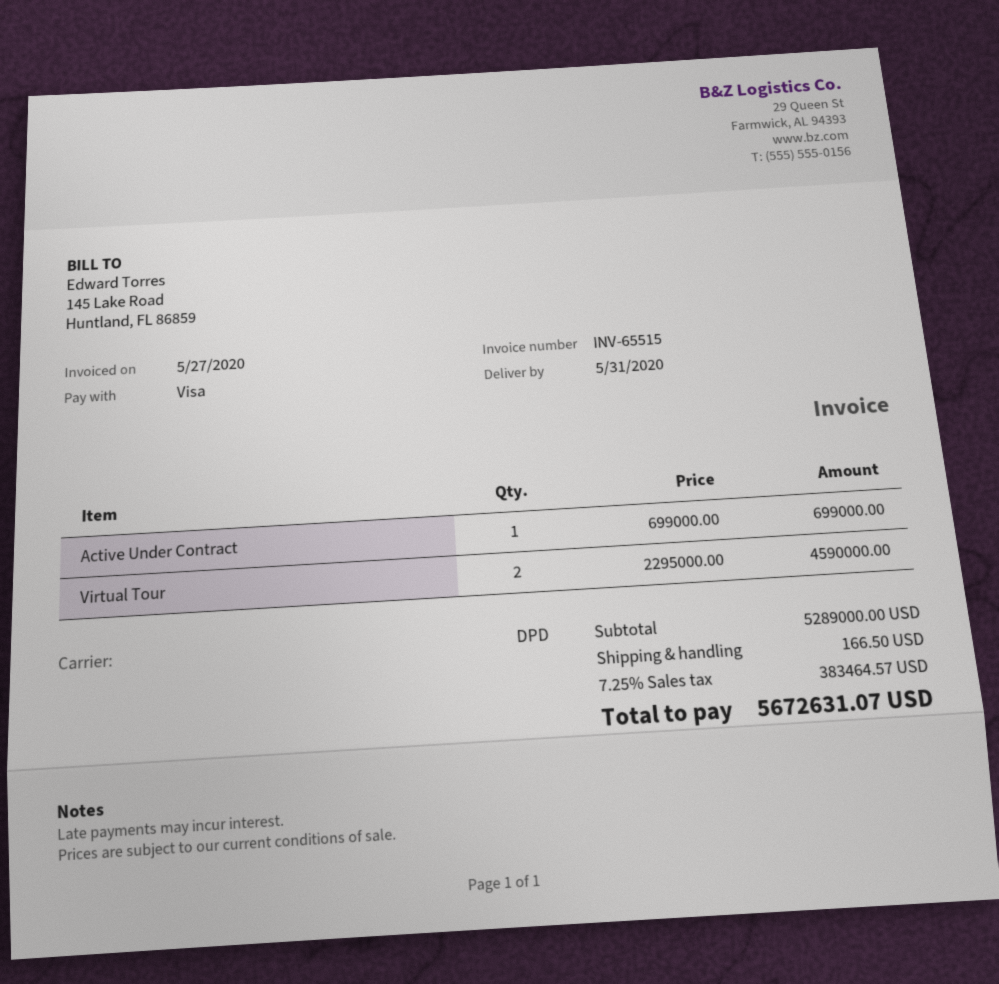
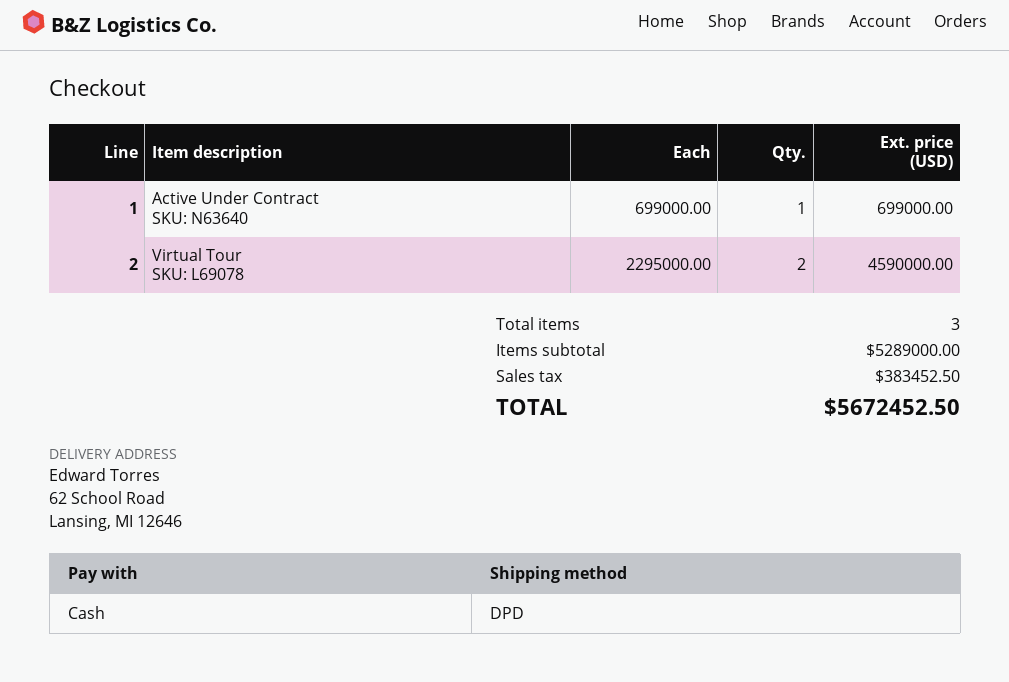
payment method: Visa -> cash
shipping: 166.50 -> none
tax: 383464.57 -> 383452.50
total: 5672631.07 -> 5672452.50

